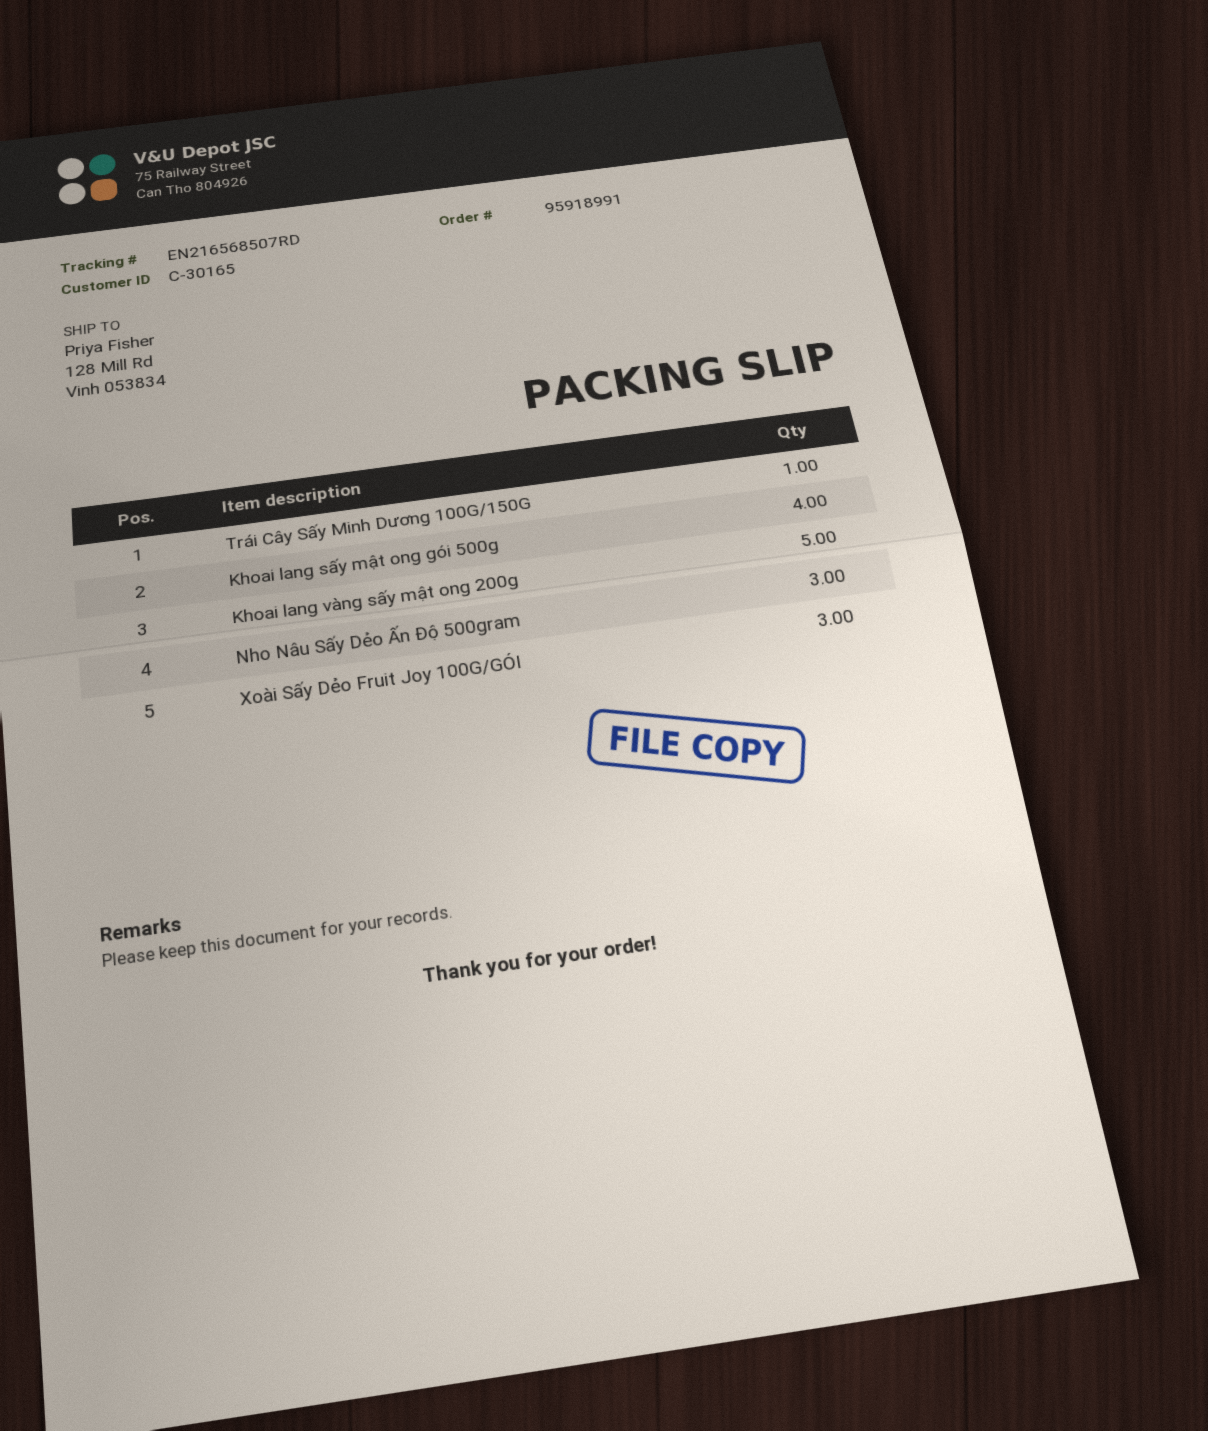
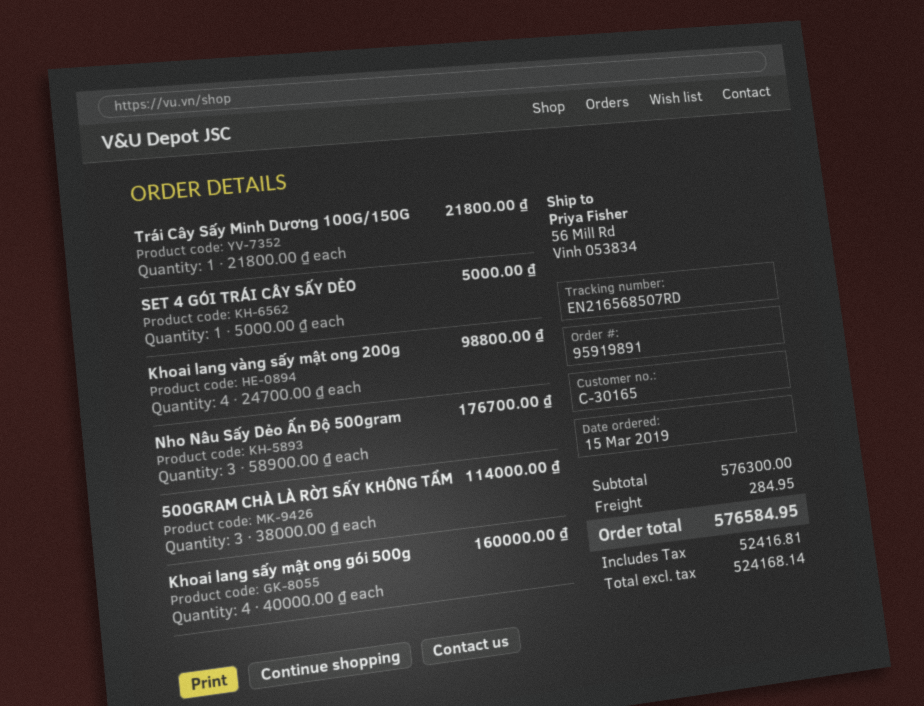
order number: 95918991 -> 95919891
ship to: 128 Mill Rd, Vinh 053834 -> 56 Mill Rd, Vinh 053834
Khoai lang vàng sấy mật ong 200g: 5 -> 4
Xoài Sấy Dẻo Fruit Joy 100G/GÓI: 3 -> none
SET 4 GÓI TRÁI CÂY SẤY DẺO: none -> 1
500GRAM CHÀ LÀ RỜI SẤY KHÔNG TẨM: none -> 3

